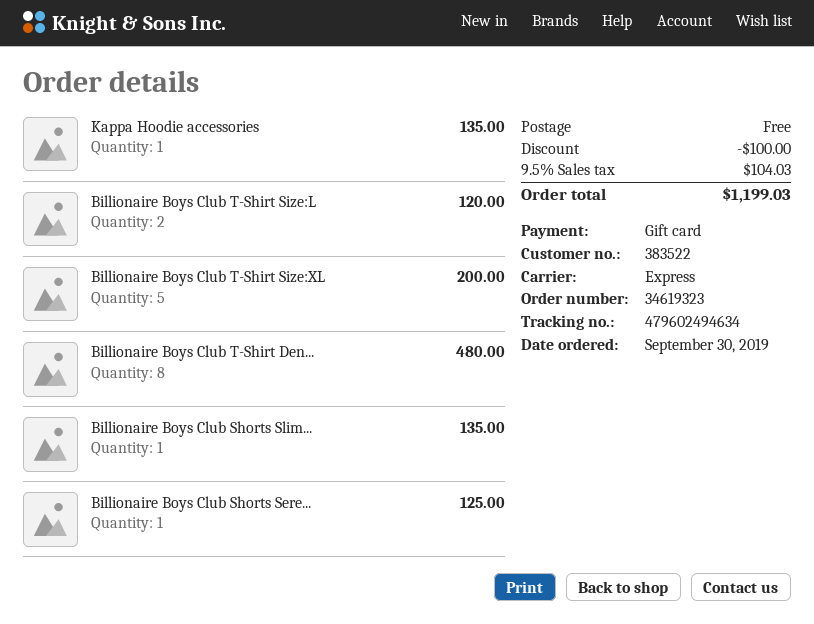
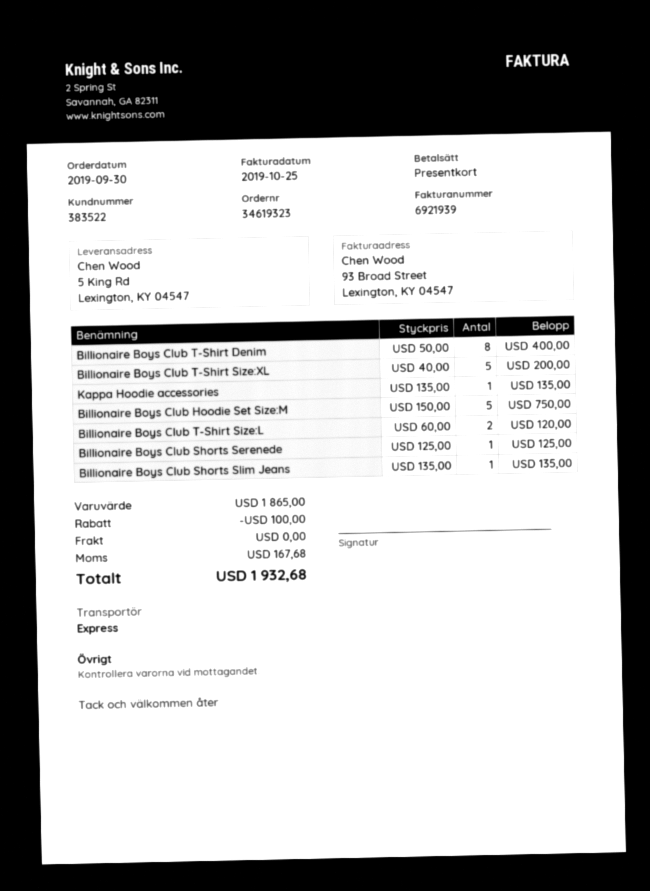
Billionaire Boys Club T-Shirt Den...: 8 for 480.00 -> 8 for 400.00
Billionaire Boys Club Hoodie Set Size:M: none -> 5 for 750.00
tax: 104.03 -> 167.68
total: 1199.03 -> 1932.68

